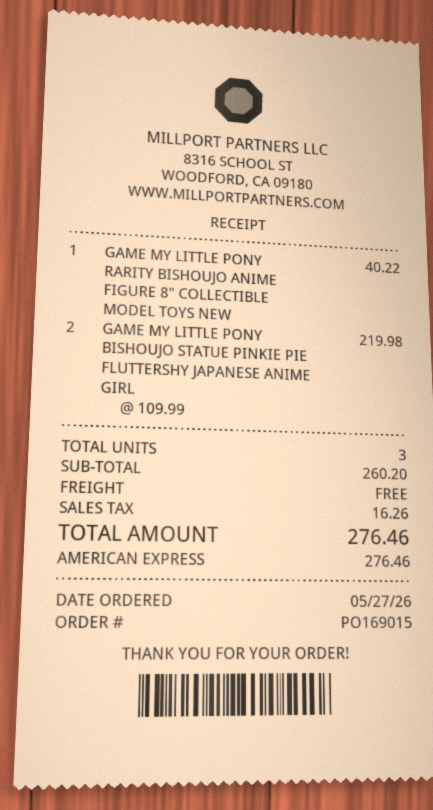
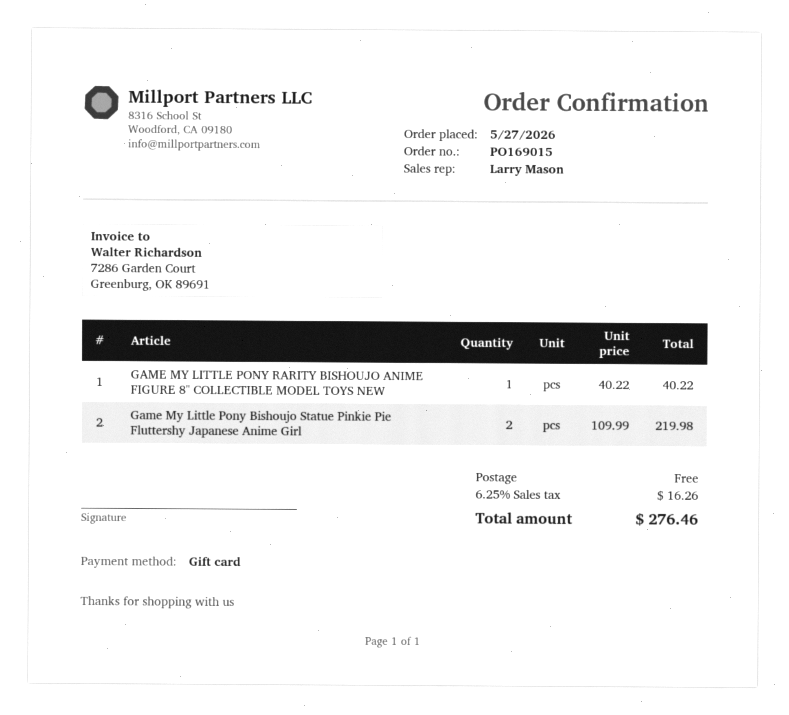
payment method: American Express -> gift card

